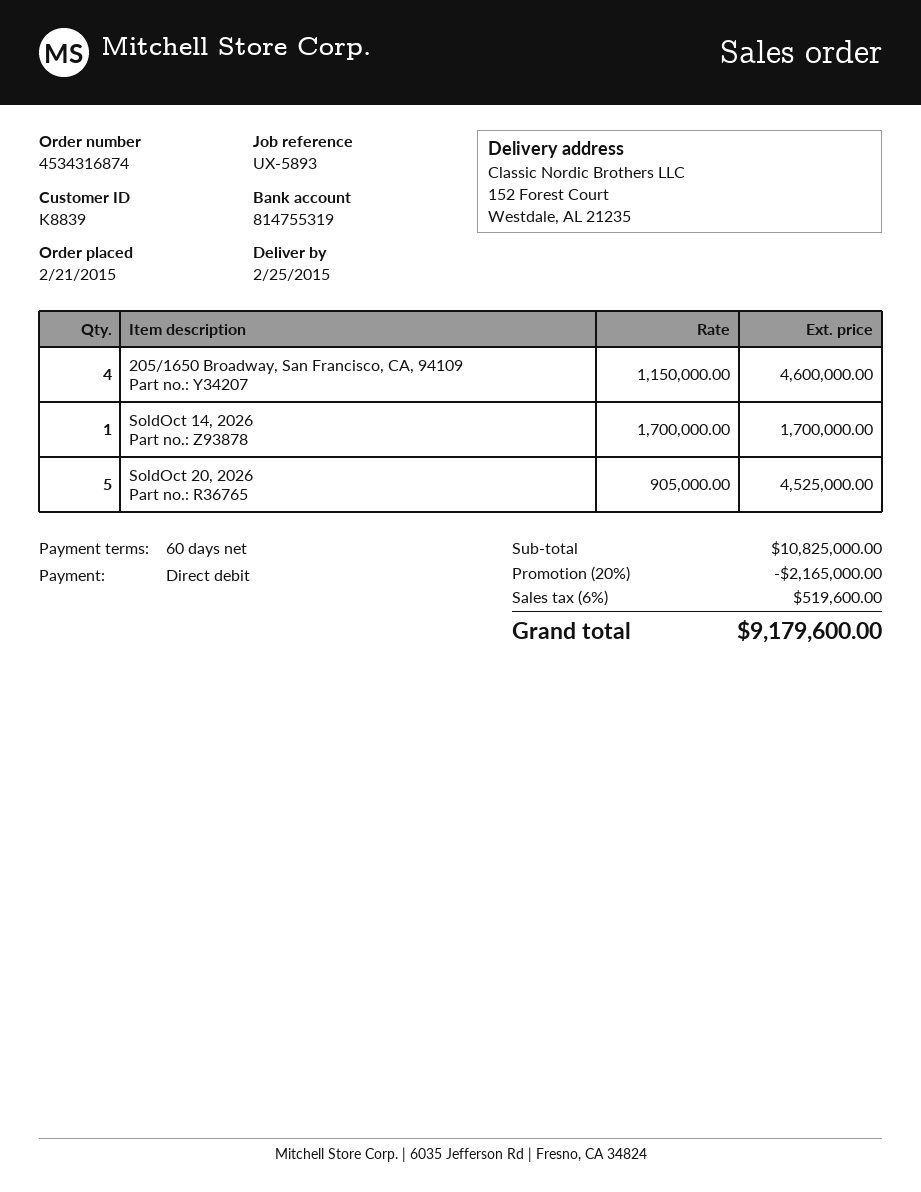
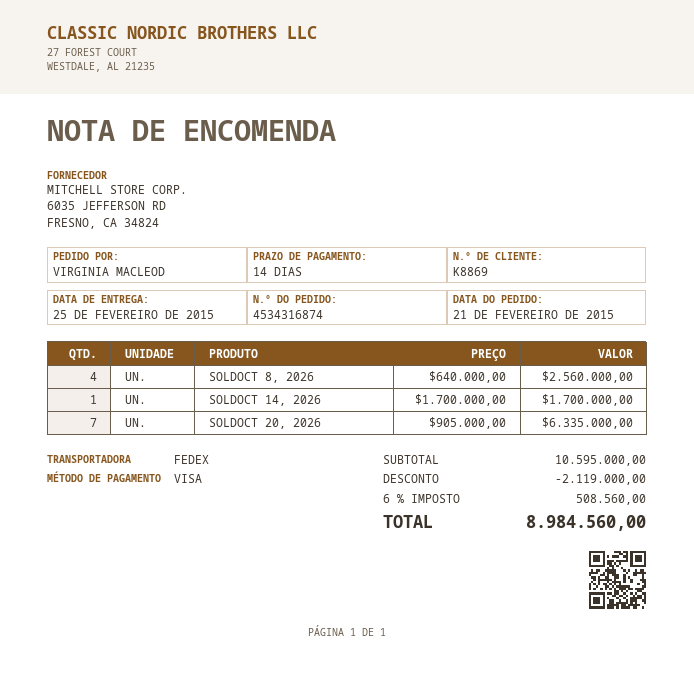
payment terms: 60 days -> 14 days
customer number: K8839 -> K8869
payment method: direct debit -> Visa
205/1650 Broadway, San Francisco, CA, 94109: 4 x 1150000.00 = 4600000.00 -> none
SoldOct 20, 2026: 5 x 905000.00 = 4525000.00 -> 7 x 905000.00 = 6335000.00
SOLDOCT 8, 2026: none -> 4 x 640000.00 = 2560000.00
subtotal: 10825000.00 -> 10595000.00
discount: 2165000.00 -> 2119000.00
tax: 6% = 519600.00 -> 6% = 508560.00
total: 9179600.00 -> 8984560.00

